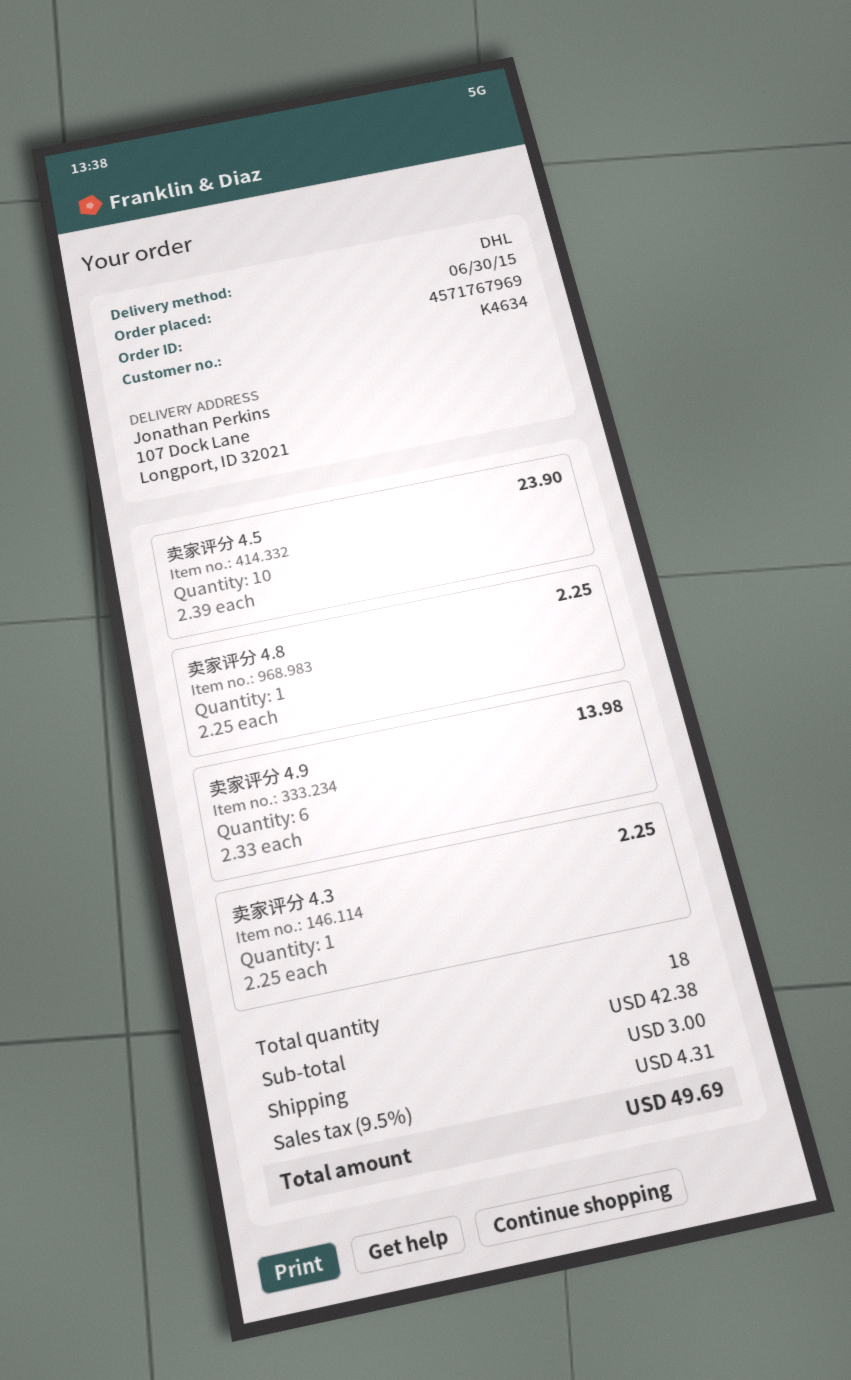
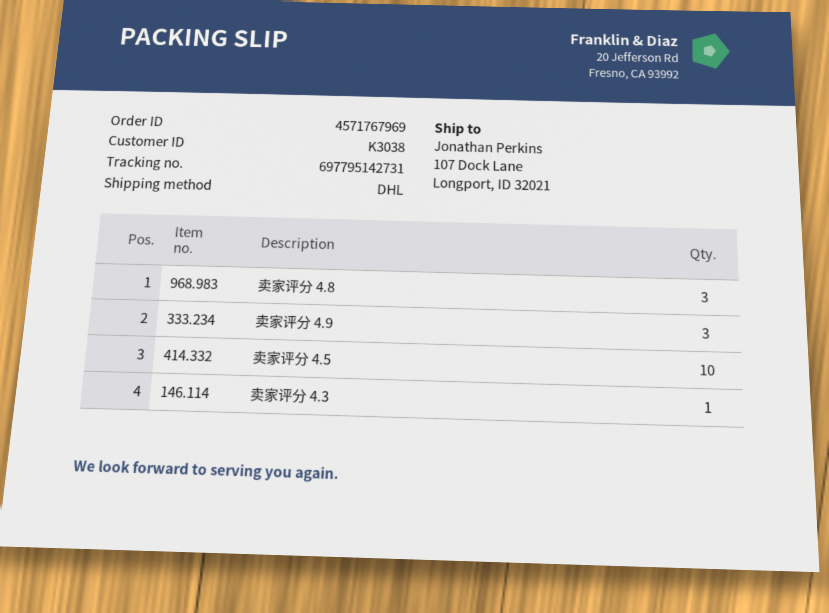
customer number: K4634 -> K3038
卖家评分 4.8: 1 -> 3
卖家评分 4.9: 6 -> 3

